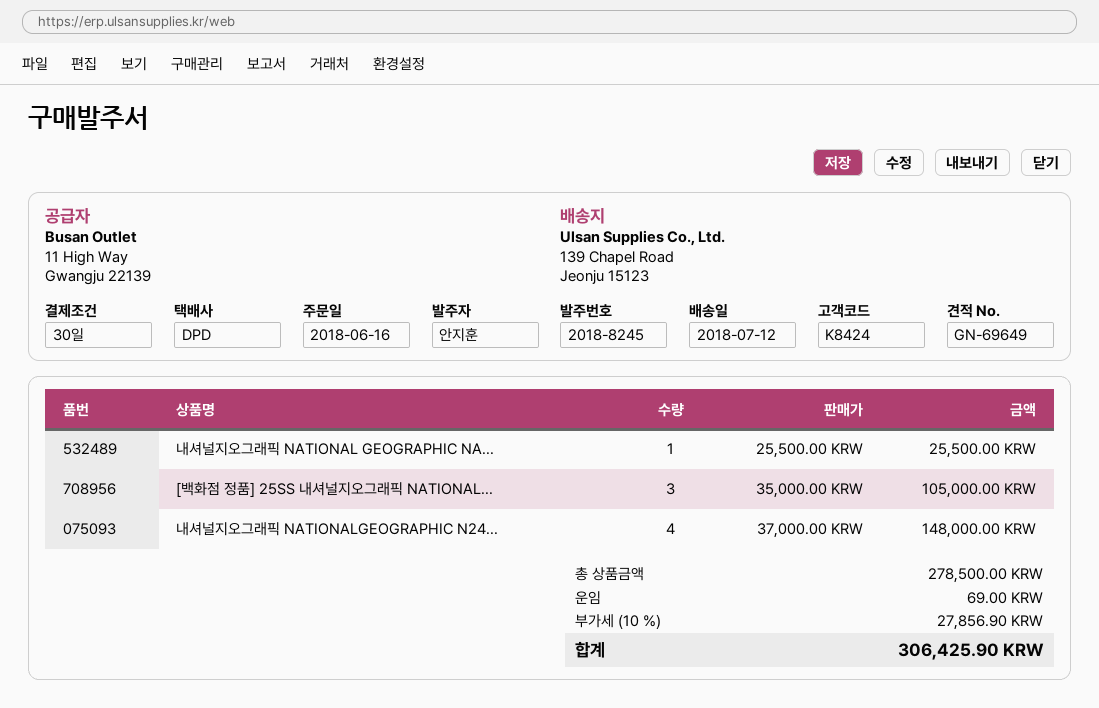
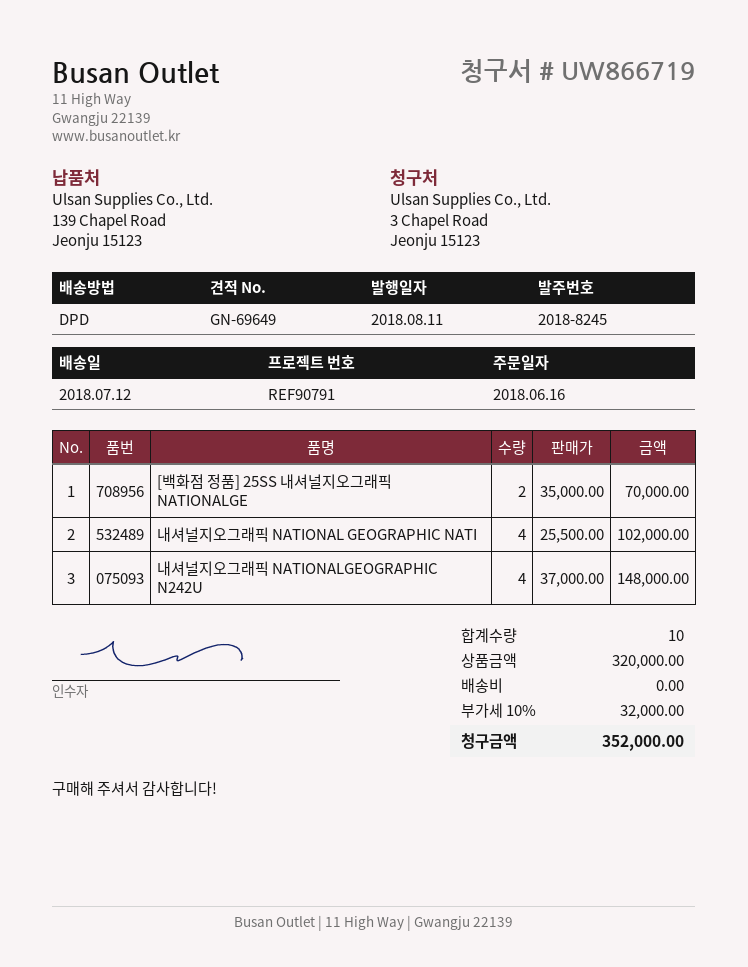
내셔널지오그래픽 NATIONAL GEOGRAPHIC NA...: 1 x 25500.00 = 25500.00 -> 4 x 25500.00 = 102000.00
[백화점 정품] 25SS 내셔널지오그래픽 NATIONAL...: 3 x 35000.00 = 105000.00 -> 2 x 35000.00 = 70000.00
subtotal: 278500.00 -> 320000.00
shipping: 69.00 -> 0.00
tax: 10% = 27856.90 -> 10% = 32000.00
total: 306425.90 -> 352000.00

